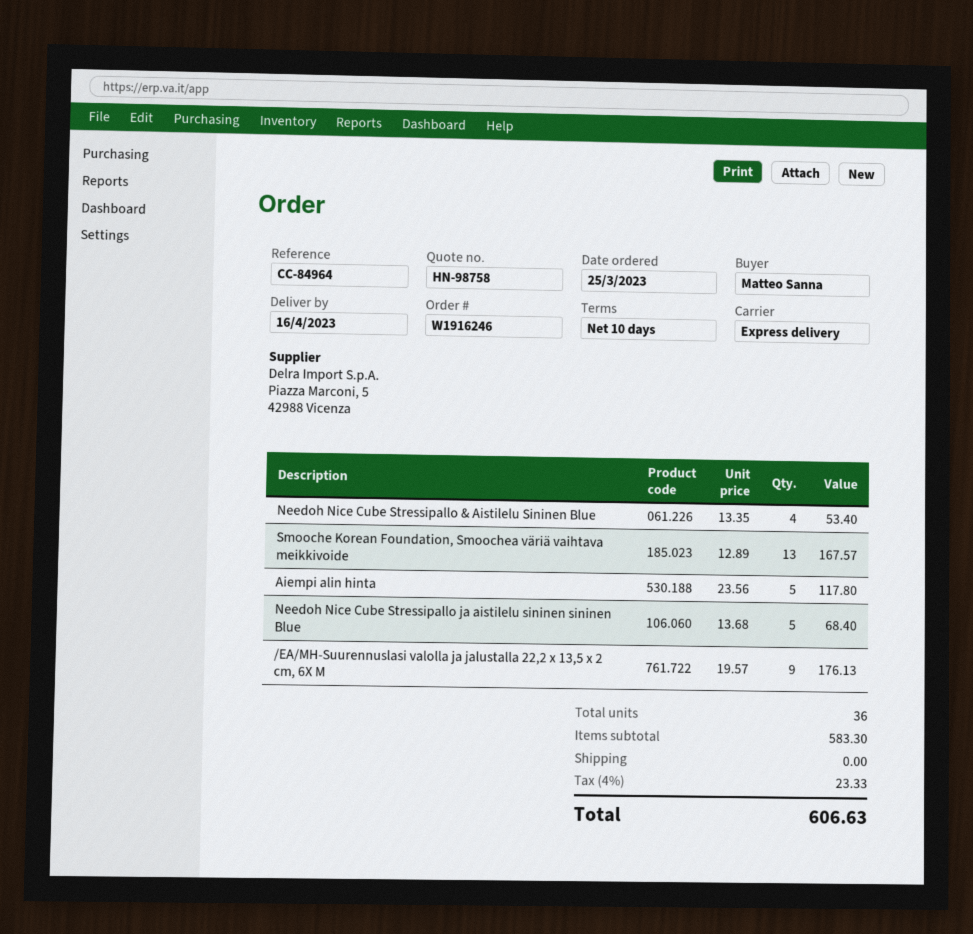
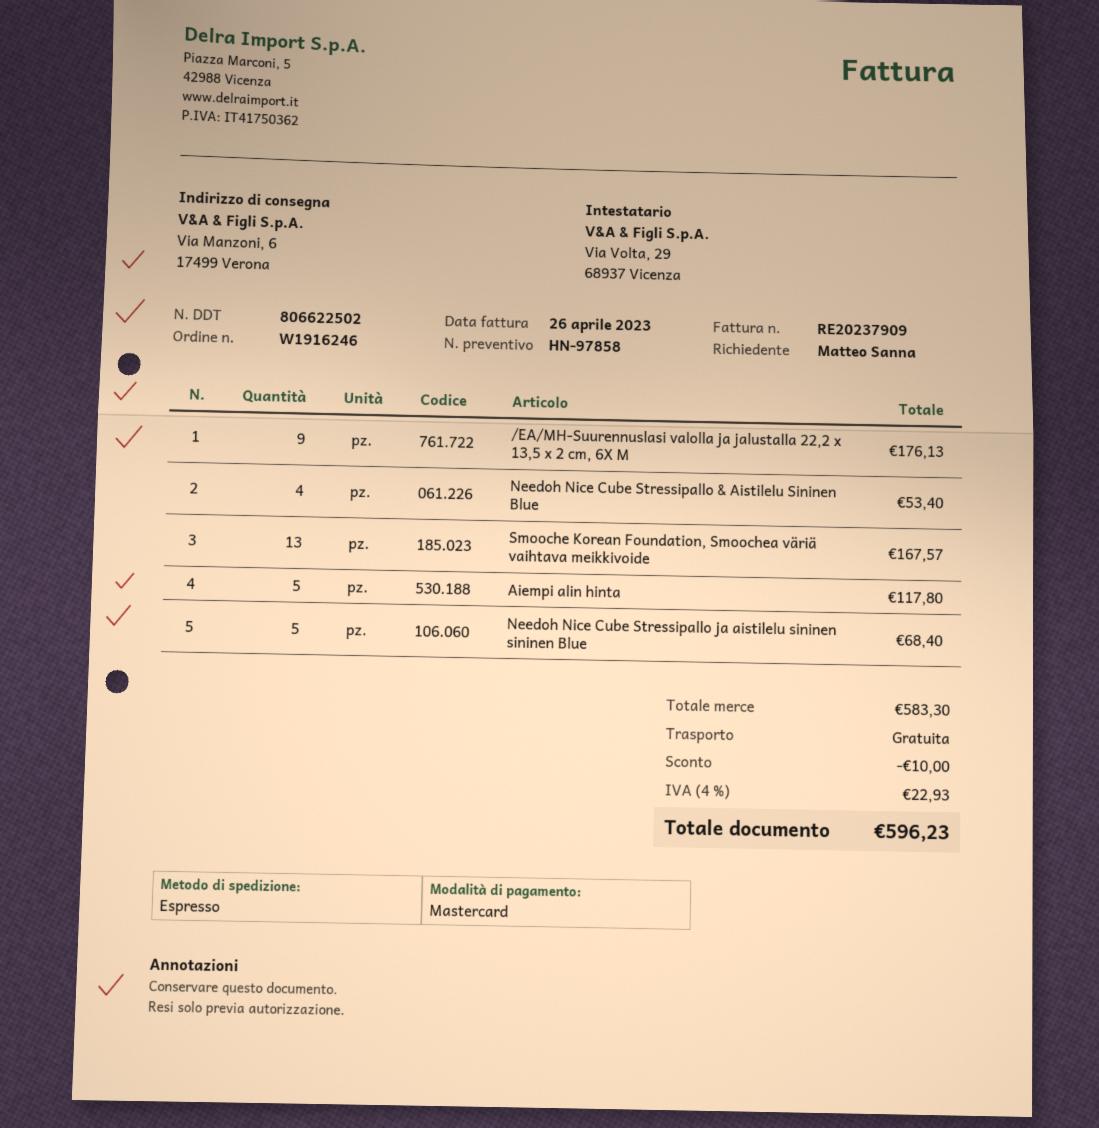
quote number: HN-98758 -> HN-97858
discount: none -> 10.00
tax: 4% = 23.33 -> 4% = 22.93
total: 606.63 -> 596.23

